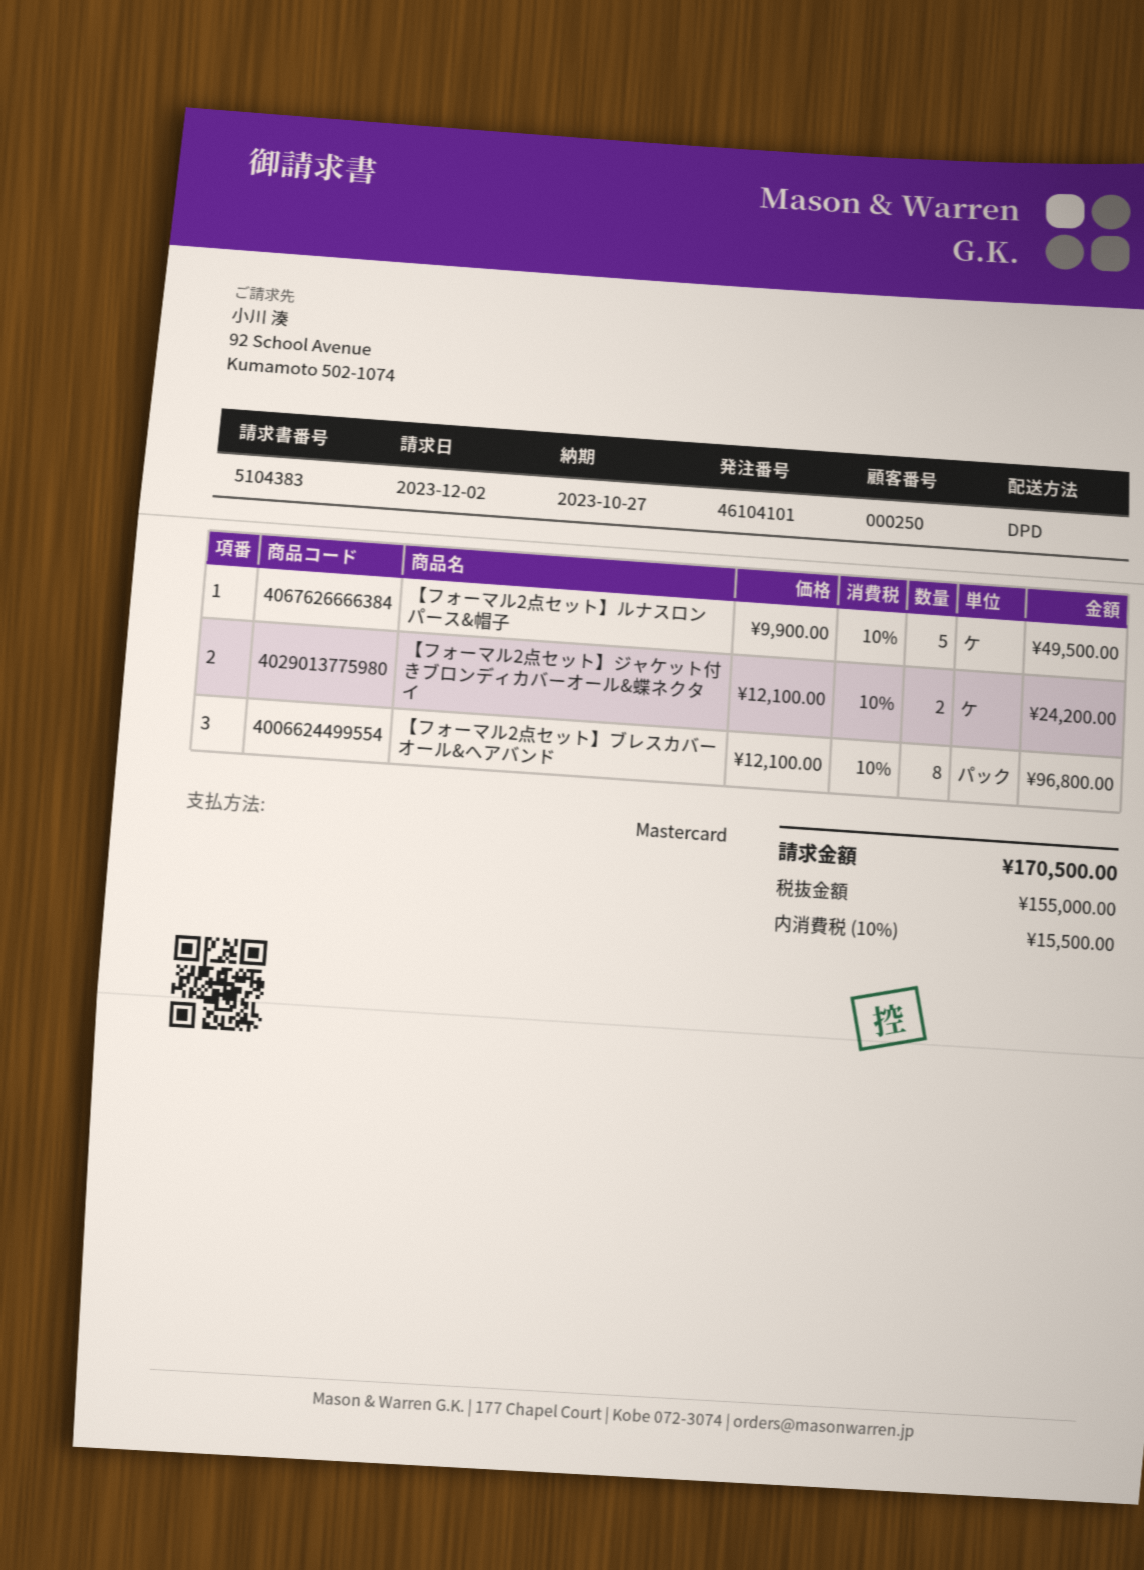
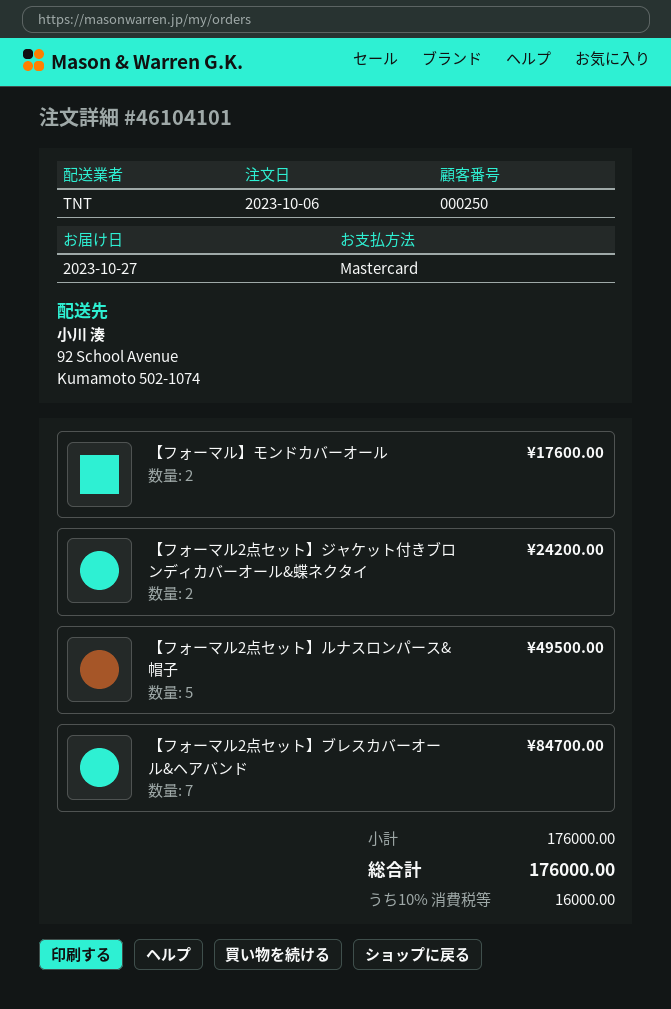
shipping method: DPD -> TNT
【フォーマル2点セット】ブレスカバーオール&ヘアバンド: 8 for 96800.00 -> 7 for 84700.00
【フォーマル】モンドカバーオール: none -> 2 for 17600.00
tax: 10% = 15500.00 -> 10% = 16000.00
total: 170500.00 -> 176000.00

